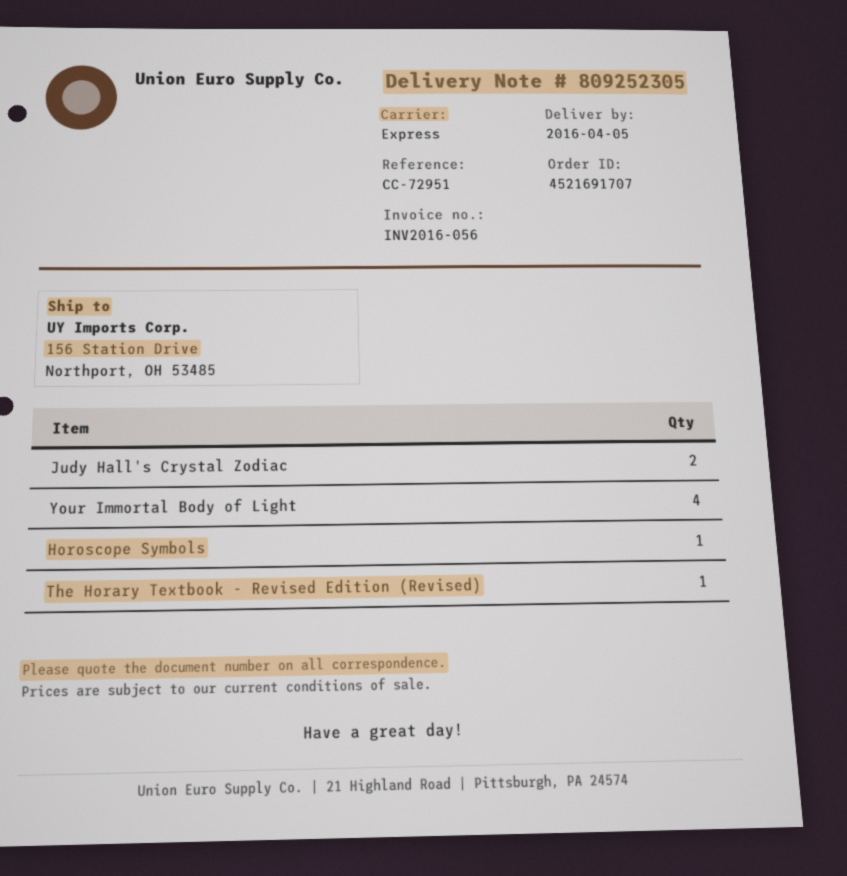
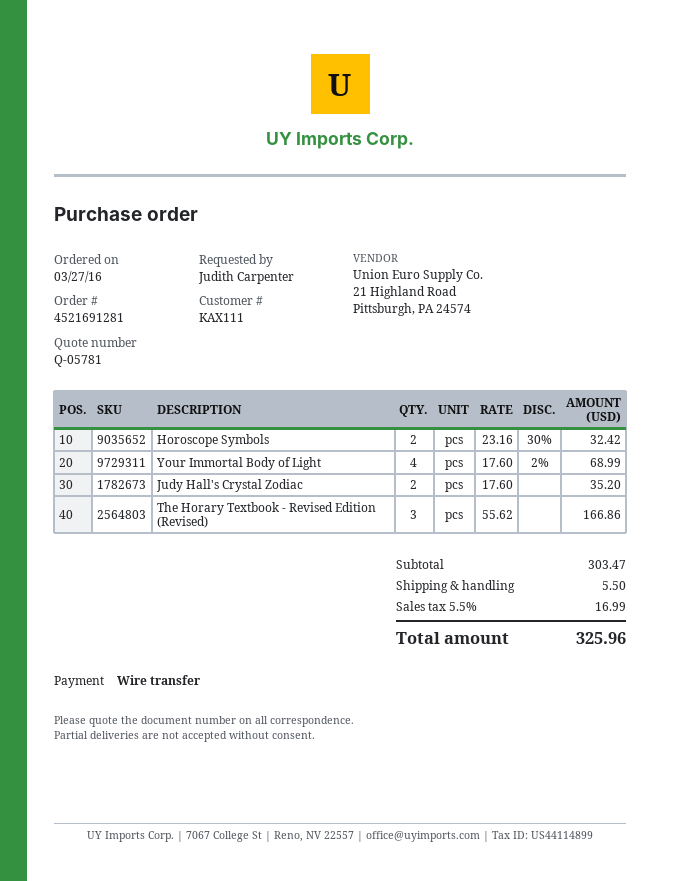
order number: 4521691707 -> 4521691281
Horoscope Symbols: 1 -> 2
The Horary Textbook - Revised Edition (Revised): 1 -> 3

